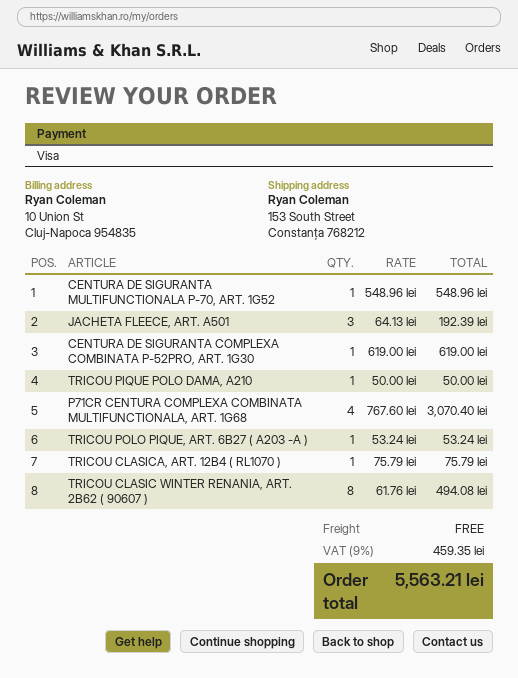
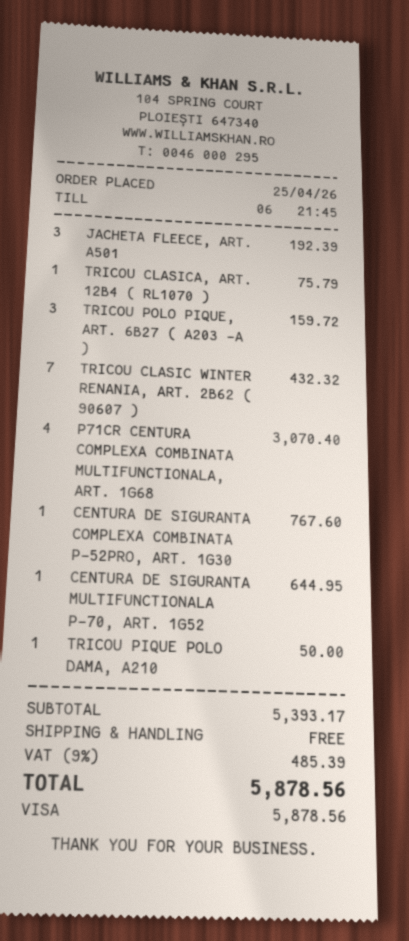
CENTURA DE SIGURANTA MULTIFUNCTIONALA P-70, ART. 1G52: 1 for 548.96 -> 1 for 644.95
CENTURA DE SIGURANTA COMPLEXA COMBINATA P-52PRO, ART. 1G30: 1 for 619.00 -> 1 for 767.60
TRICOU POLO PIQUE, ART. 6B27 ( A203 -A ): 1 for 53.24 -> 3 for 159.72
TRICOU CLASIC WINTER RENANIA, ART. 2B62 ( 90607 ): 8 for 494.08 -> 7 for 432.32
tax: 9% = 459.35 -> 9% = 485.39
total: 5563.21 -> 5878.56

